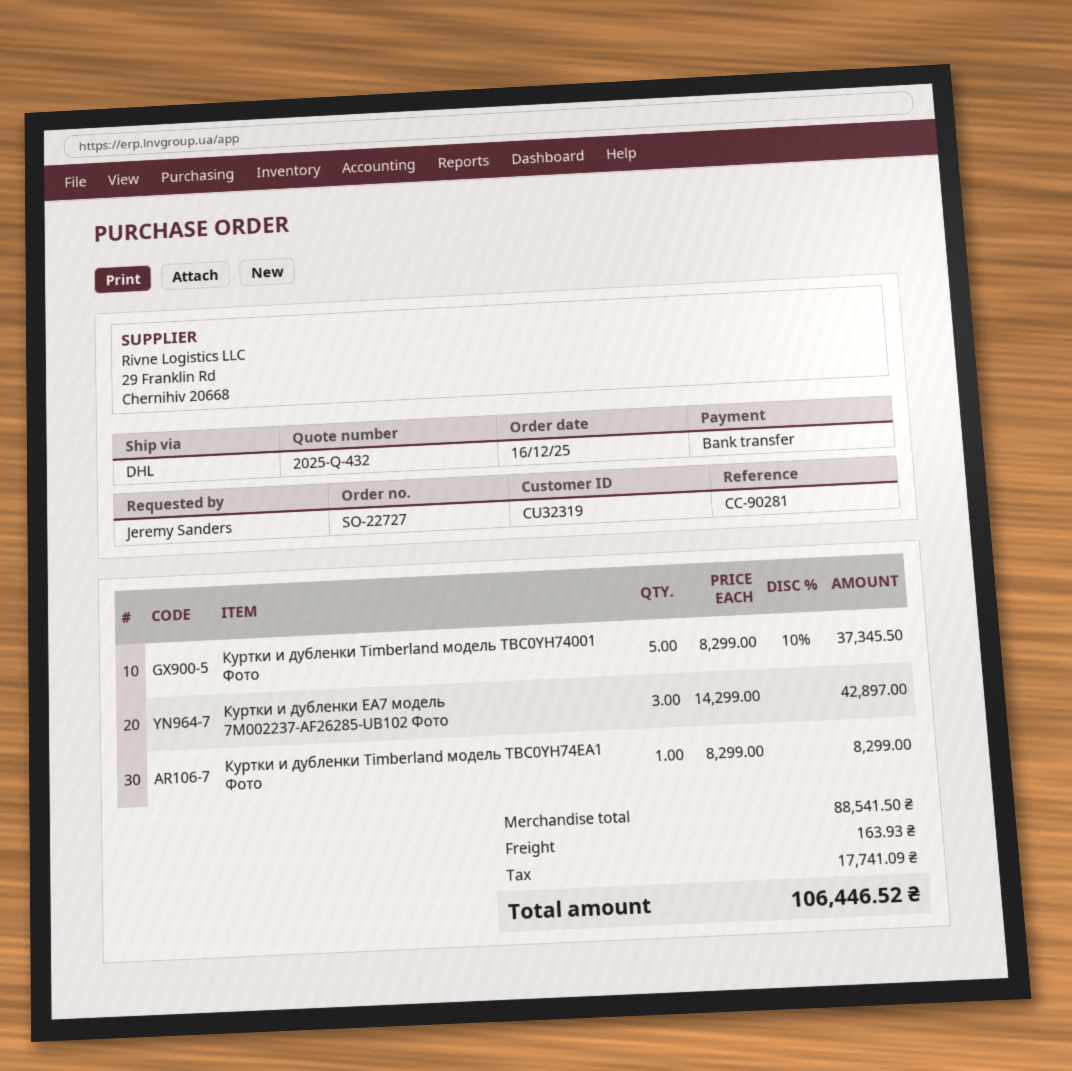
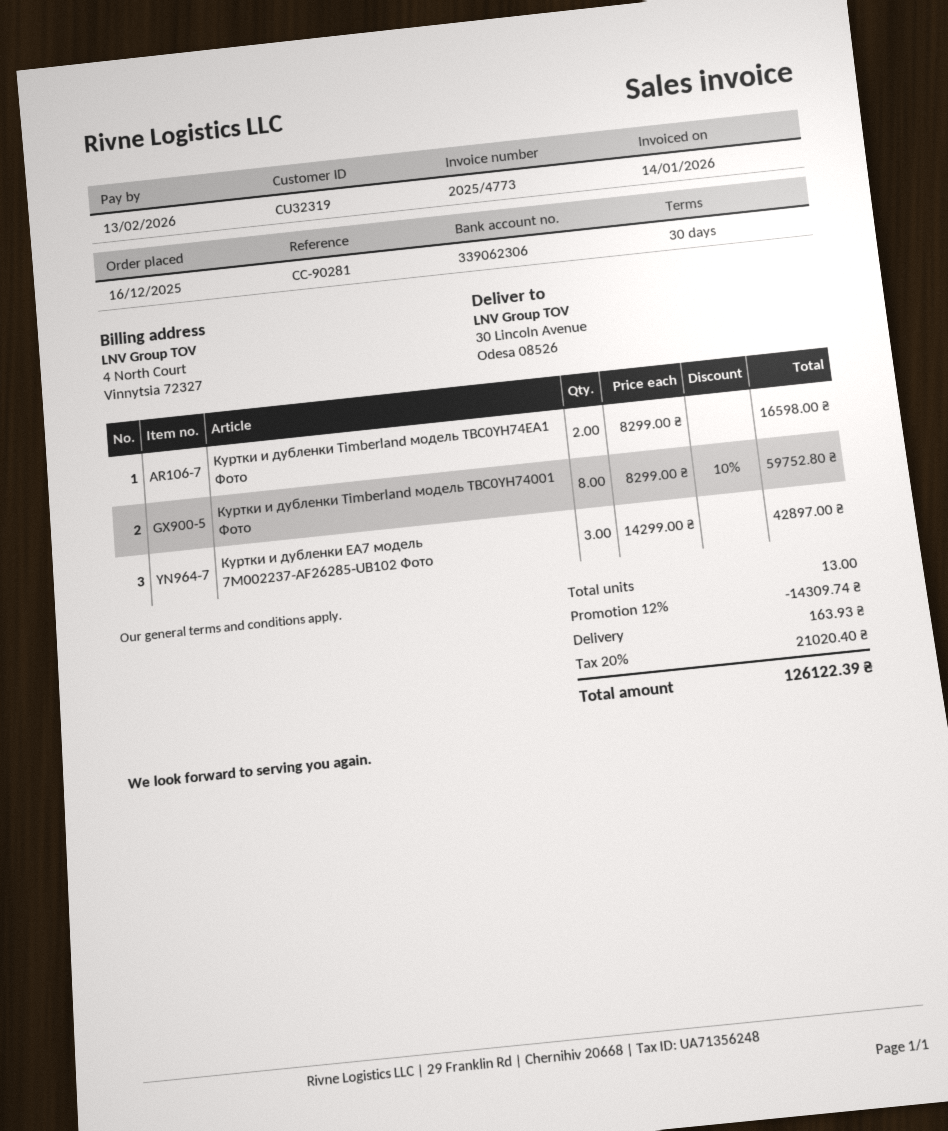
Куртки и дубленки Timberland модель TBC0YH74001 Фото: 5 x 8299.00 - 10% = 37345.50 -> 8 x 8299.00 - 10% = 59752.80
Куртки и дубленки Timberland модель TBC0YH74EA1 Фото: 1 x 8299.00 = 8299.00 -> 2 x 8299.00 = 16598.00
discount: none -> 12% = 14309.74
tax: 17741.09 -> 21020.40
total: 106446.52 -> 126122.39

